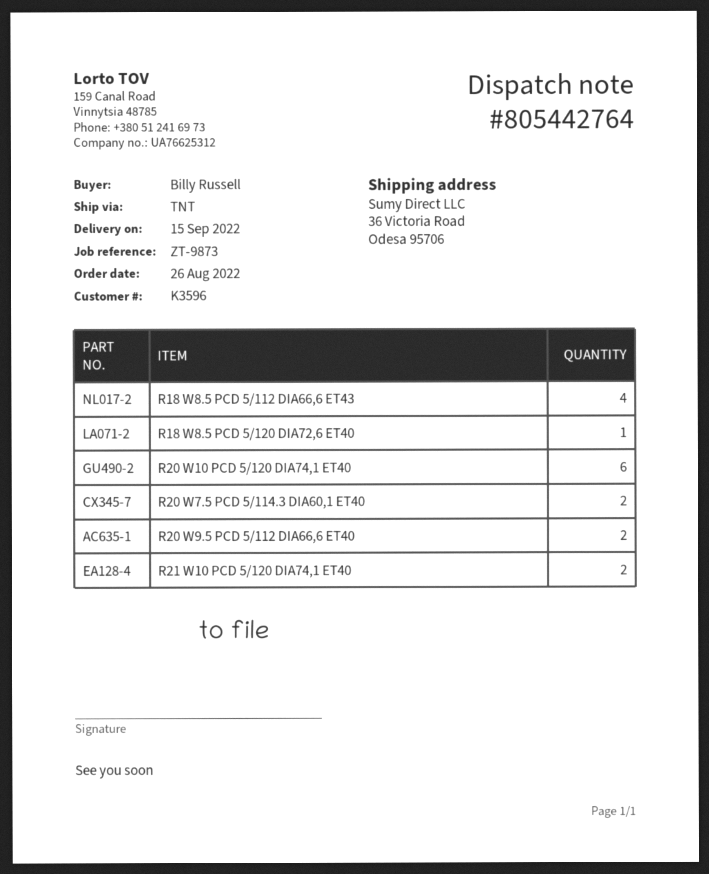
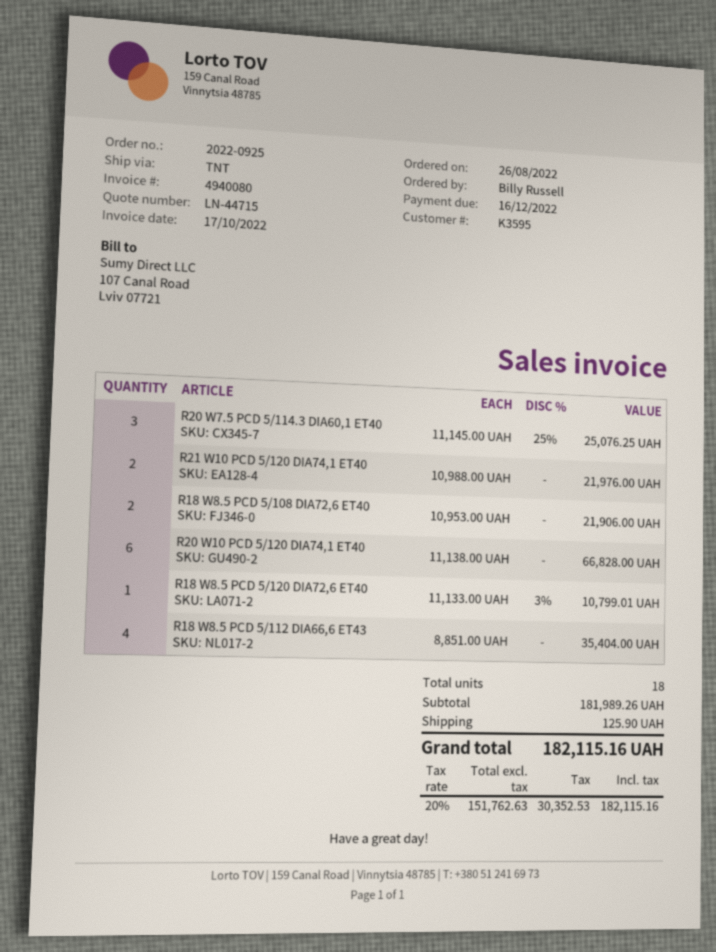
customer number: K3596 -> K3595
R20 W7.5 PCD 5/114.3 DIA60,1 ET40: 2 -> 3
R20 W9.5 PCD 5/112 DIA66,6 ET40: 2 -> none
R18 W8.5 PCD 5/108 DIA72,6 ET40: none -> 2

